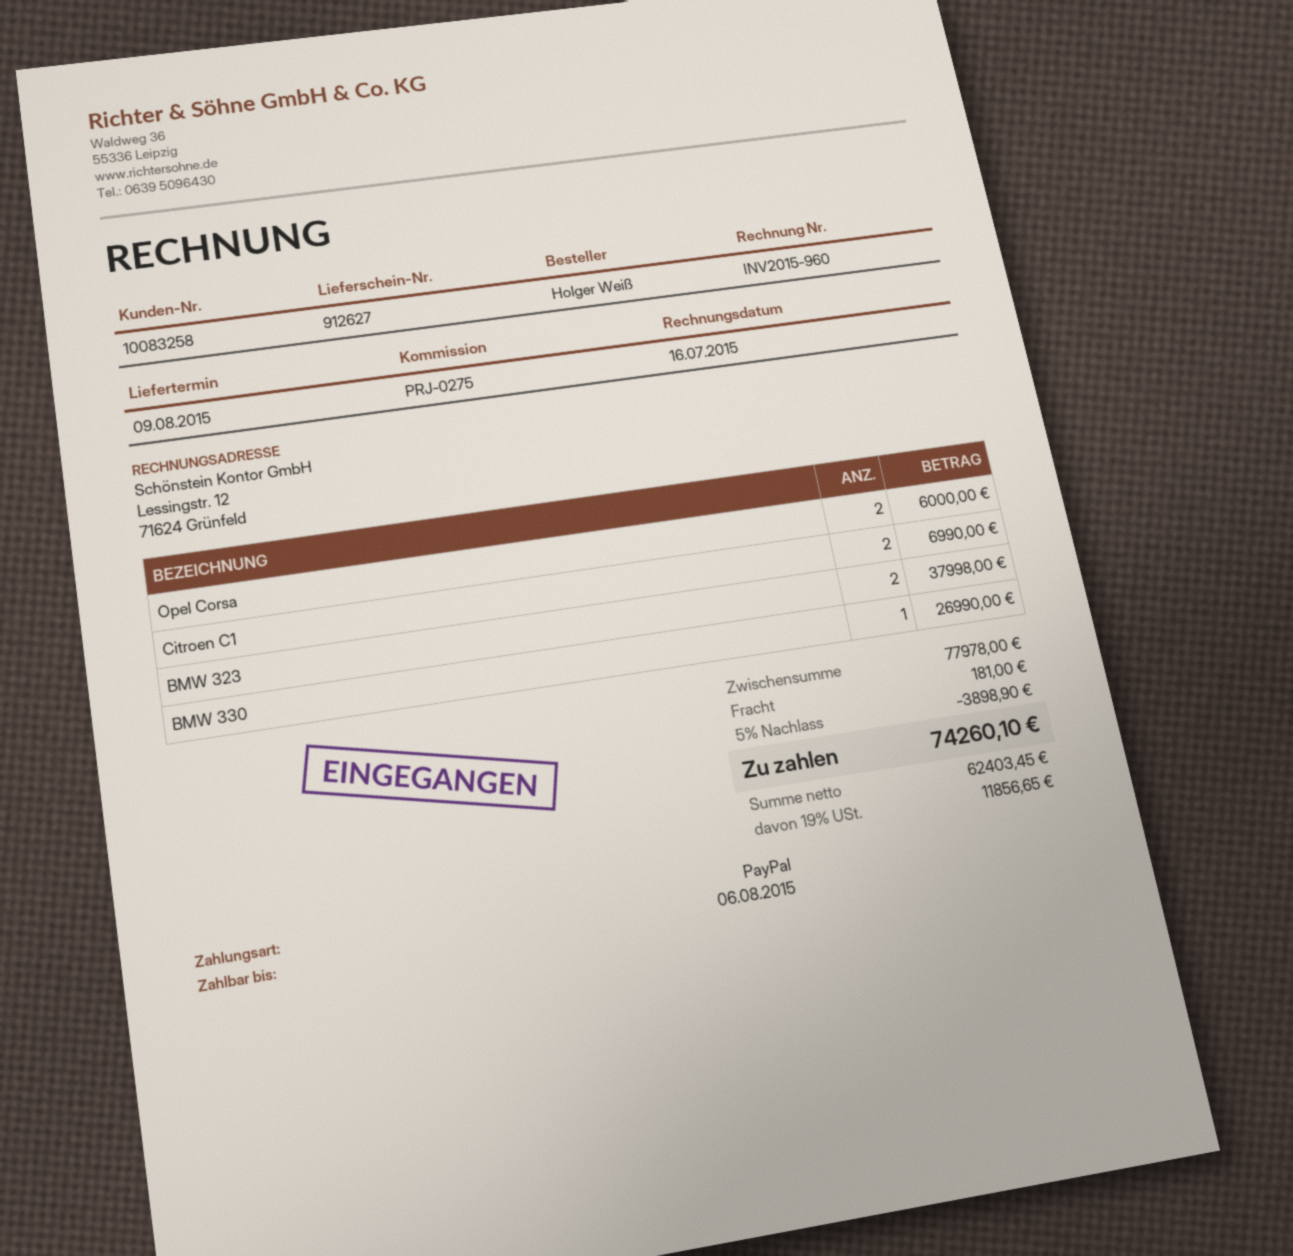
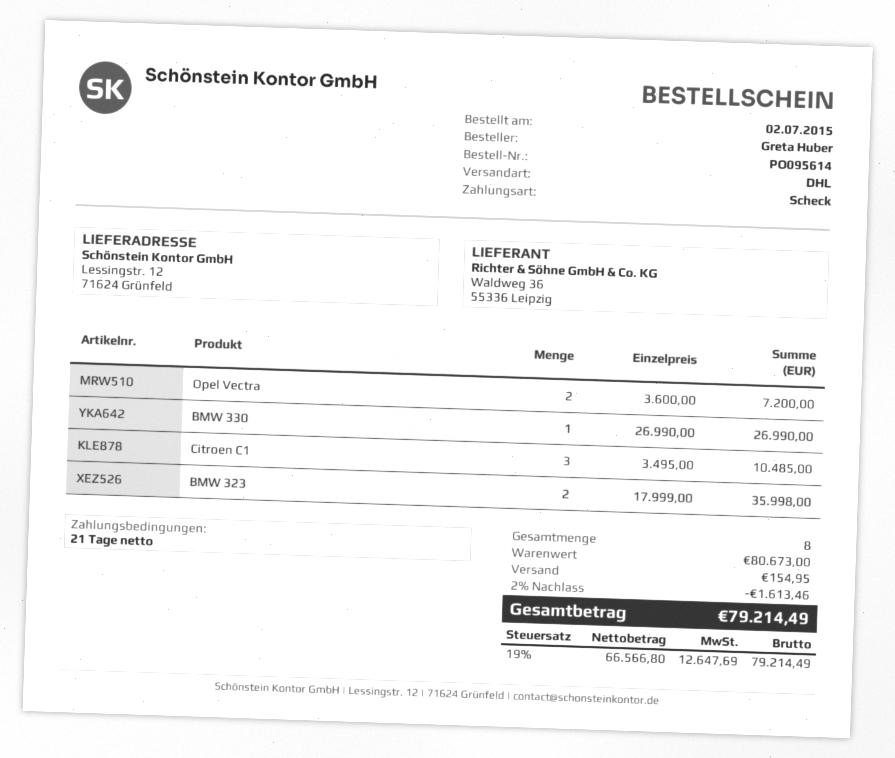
ordered by: Holger Weiß -> Greta Huber
payment method: PayPal -> cheque
Opel Corsa: 2 for 6000.00 -> none
Citroen C1: 2 for 6990.00 -> 3 for 10485.00
BMW 323: 2 for 37998.00 -> 2 for 35998.00
Opel Vectra: none -> 2 for 7200.00
subtotal: 77978.00 -> 80673.00
discount: 5% = 3898.90 -> 2% = 1613.46
shipping: 181.00 -> 154.95
net: 62403.45 -> 66566.80
tax: 19% = 11856.65 -> 19% = 12647.69
total: 74260.10 -> 79214.49

